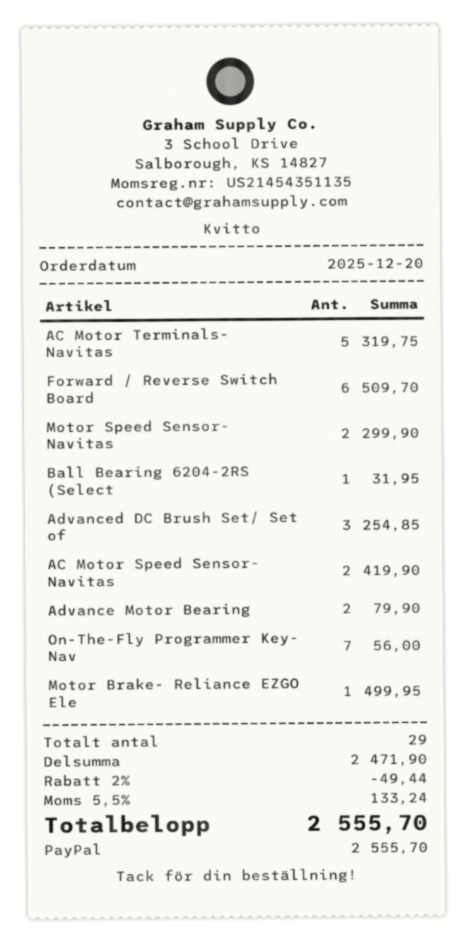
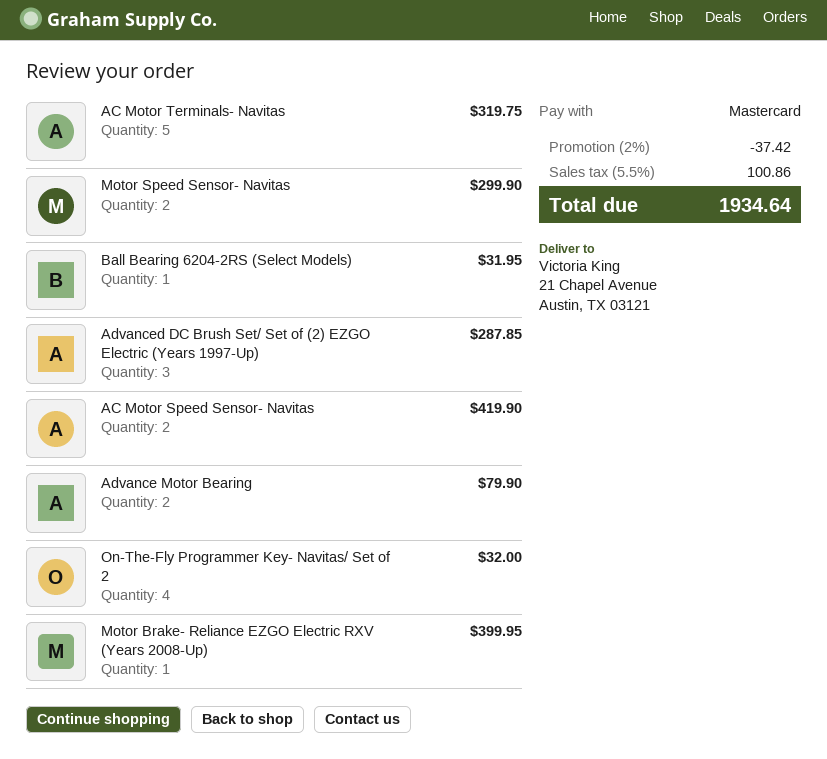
payment method: PayPal -> Mastercard
Forward / Reverse Switch Board: 6 for 509.70 -> none
Advanced DC Brush Set/ Set of: 3 for 254.85 -> 3 for 287.85
On-The-Fly Programmer Key- Nav: 7 for 56.00 -> 4 for 32.00
Motor Brake- Reliance EZGO Ele: 1 for 499.95 -> 1 for 399.95
discount: 2% = 49.44 -> 2% = 37.42
tax: 5.5% = 133.24 -> 5.5% = 100.86
total: 2555.70 -> 1934.64

